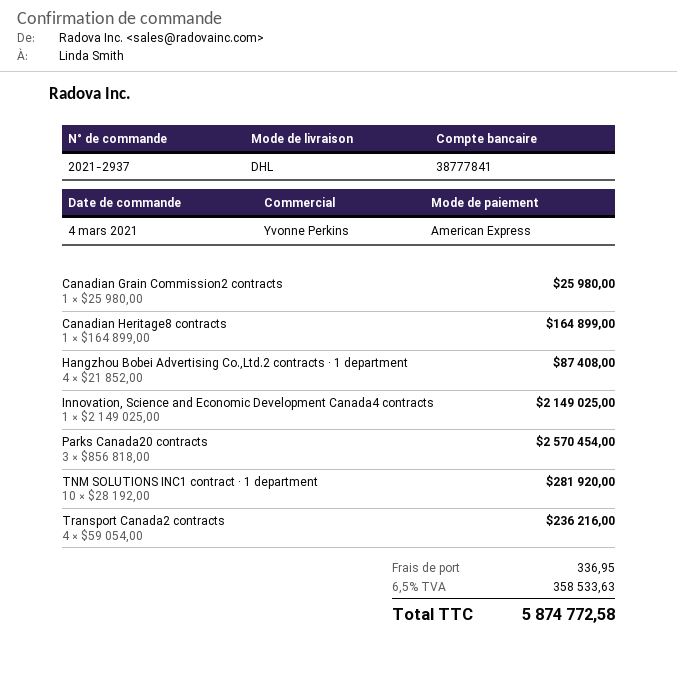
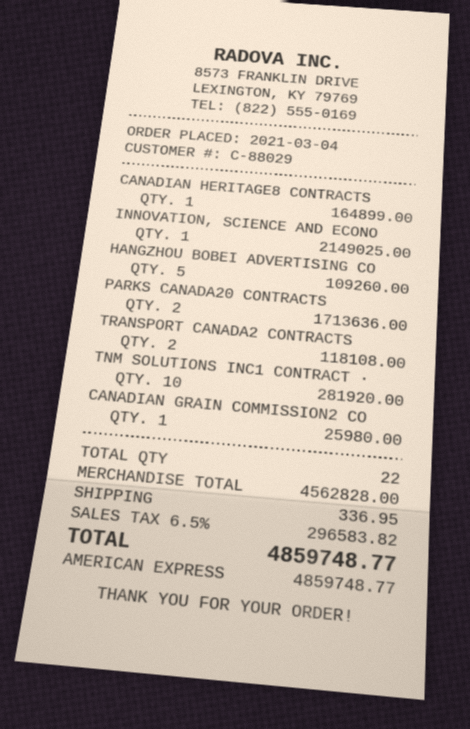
Hangzhou Bobei Advertising Co.,Ltd.2 contracts · 1 department: 4 for 87408.00 -> 5 for 109260.00
Parks Canada20 contracts: 3 for 2570454.00 -> 2 for 1713636.00
Transport Canada2 contracts: 4 for 236216.00 -> 2 for 118108.00
tax: 6.5% = 358533.63 -> 6.5% = 296583.82
total: 5874772.58 -> 4859748.77

